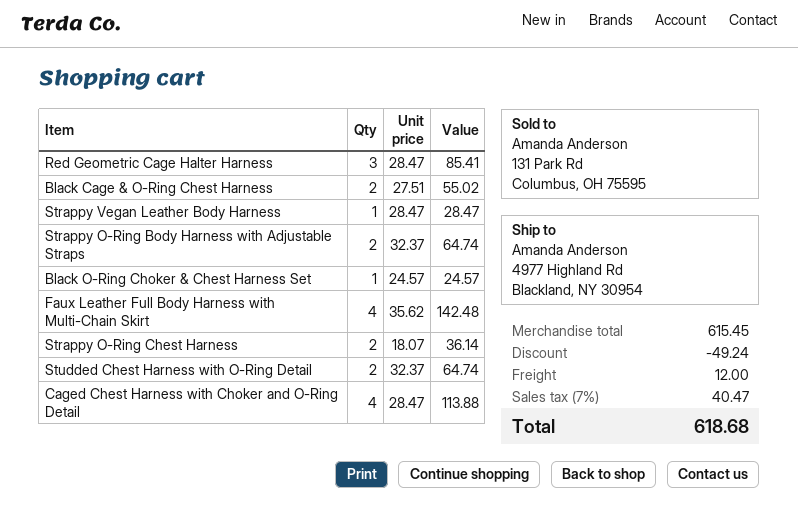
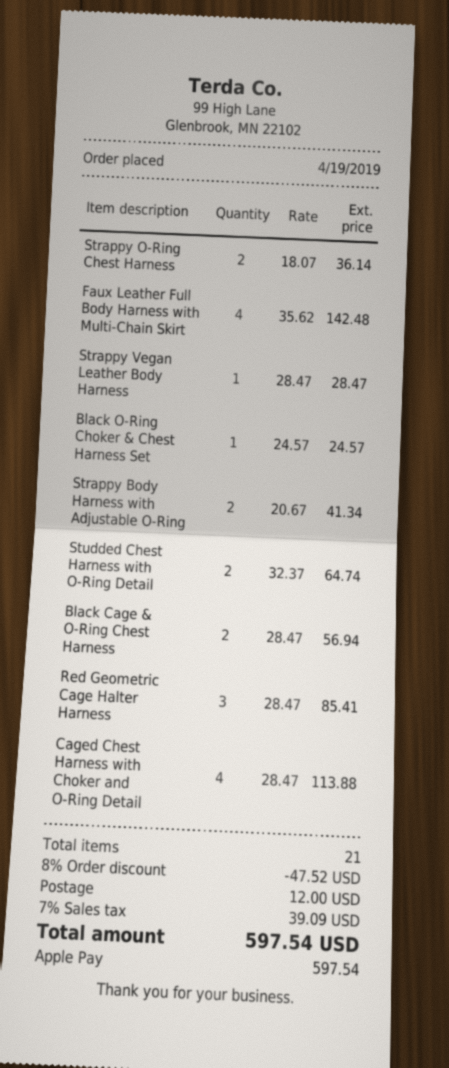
Black Cage & O-Ring Chest Harness: 2 x 27.51 = 55.02 -> 2 x 28.47 = 56.94
Strappy O-Ring Body Harness with Adjustable Straps: 2 x 32.37 = 64.74 -> none
Strappy Body Harness with Adjustable O-Ring: none -> 2 x 20.67 = 41.34
discount: 49.24 -> 47.52
tax: 7% = 40.47 -> 7% = 39.09
total: 618.68 -> 597.54

